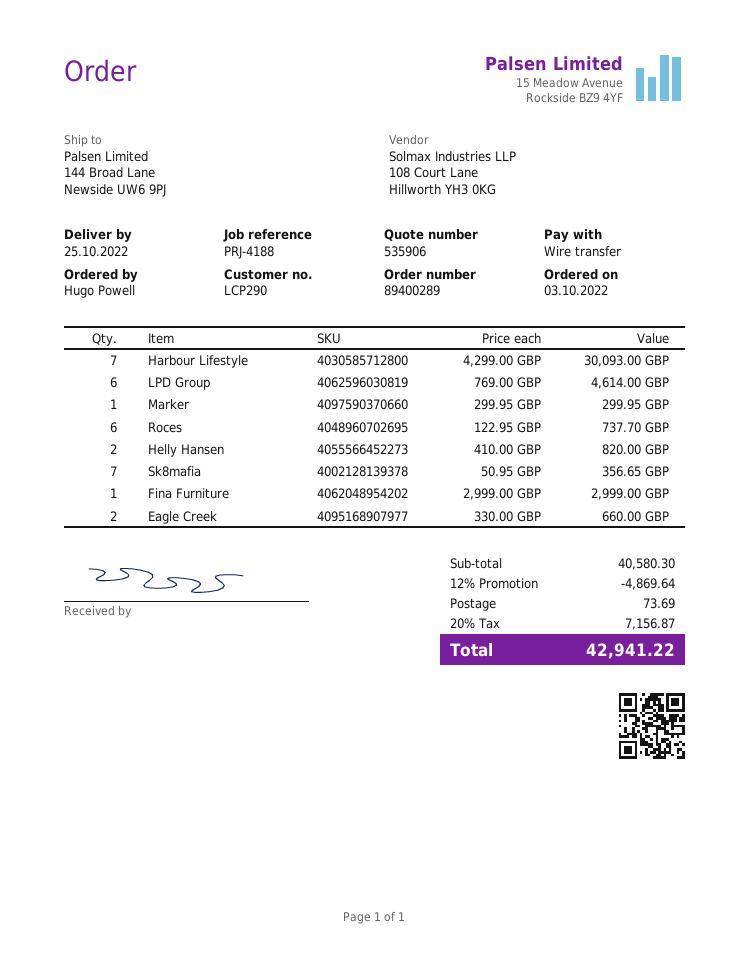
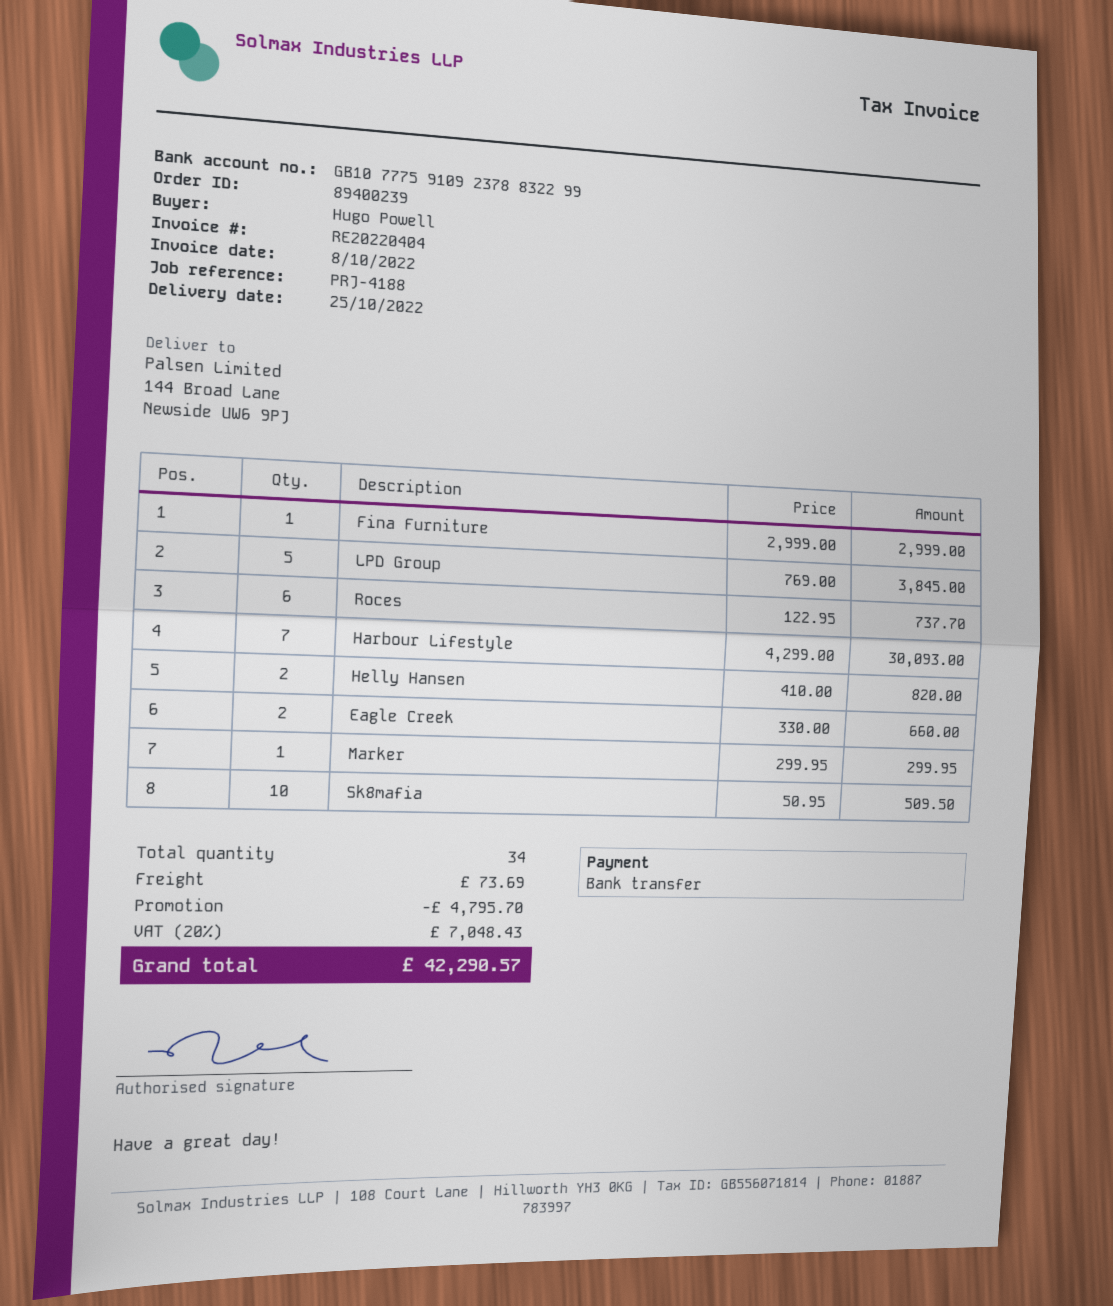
order number: 89400289 -> 89400239
LPD Group: 6 x 769.00 = 4614.00 -> 5 x 769.00 = 3845.00
Sk8mafia: 7 x 50.95 = 356.65 -> 10 x 50.95 = 509.50
discount: 4869.64 -> 4795.70
tax: 20% = 7156.87 -> 20% = 7048.43
total: 42941.22 -> 42290.57

